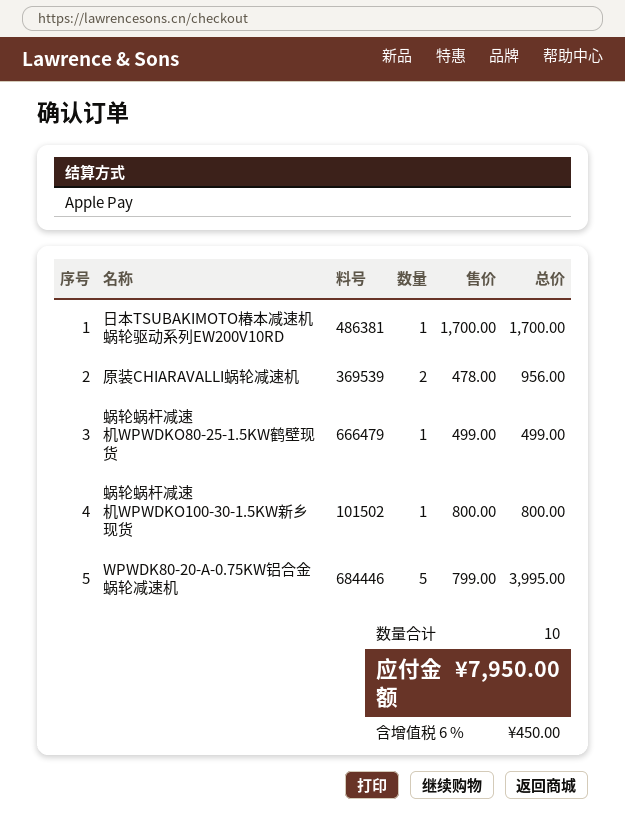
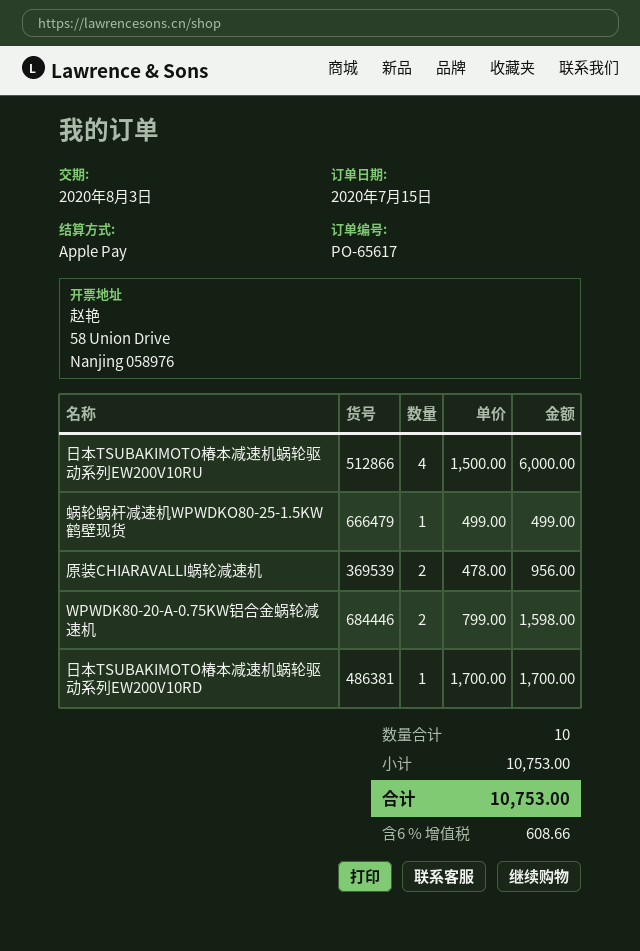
蜗轮蜗杆减速机WPWDKO100-30-1.5KW新乡现货: 1 x 800.00 = 800.00 -> none
WPWDK80-20-A-0.75KW铝合金蜗轮减速机: 5 x 799.00 = 3995.00 -> 2 x 799.00 = 1598.00
日本TSUBAKIMOTO椿本减速机蜗轮驱动系列EW200V10RU: none -> 4 x 1500.00 = 6000.00
tax: 6% = 450.00 -> 6% = 608.66
total: 7950.00 -> 10753.00

